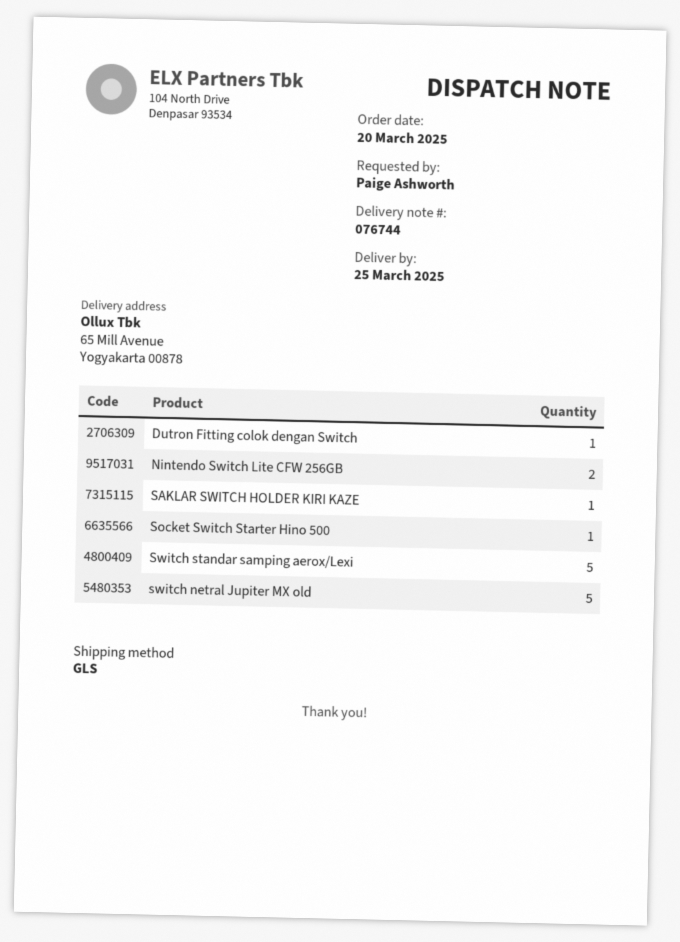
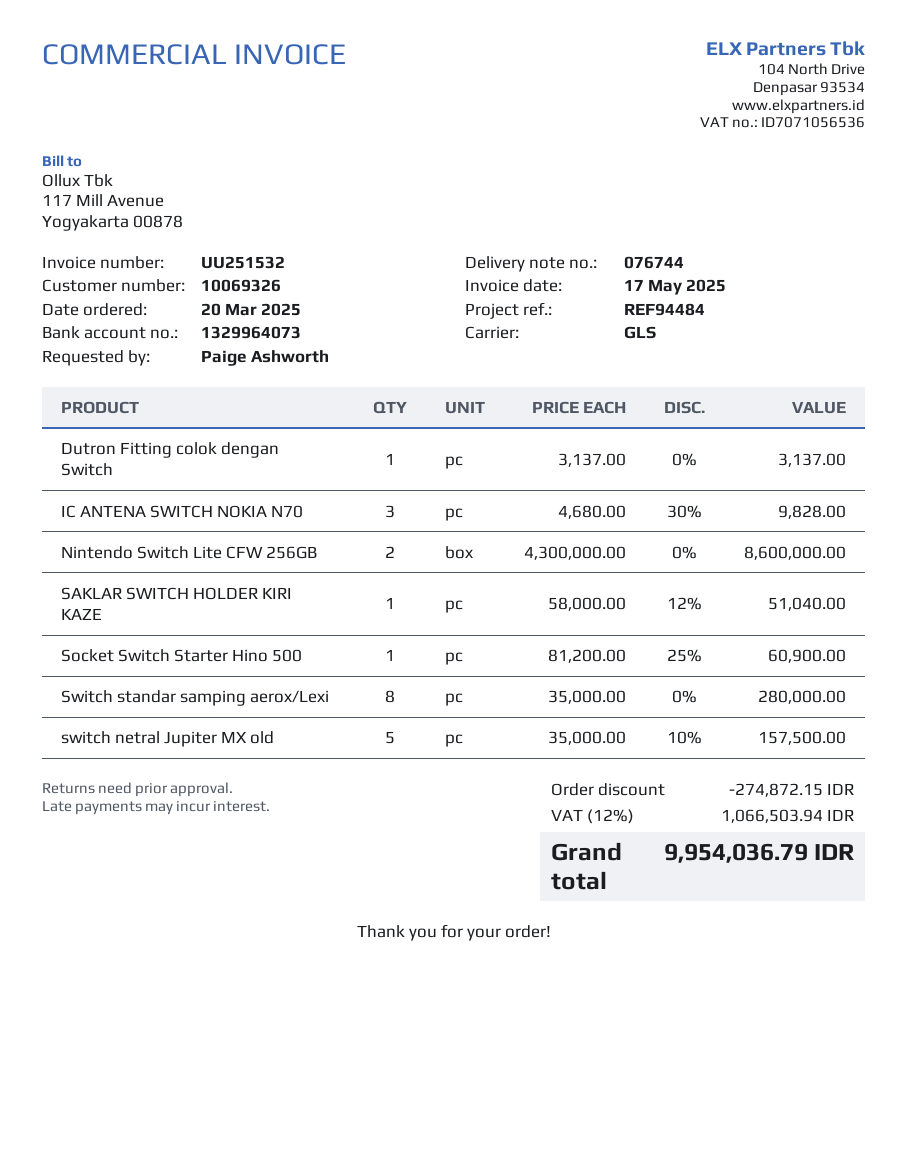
Switch standar samping aerox/Lexi: 5 -> 8
IC ANTENA SWITCH NOKIA N70: none -> 3

